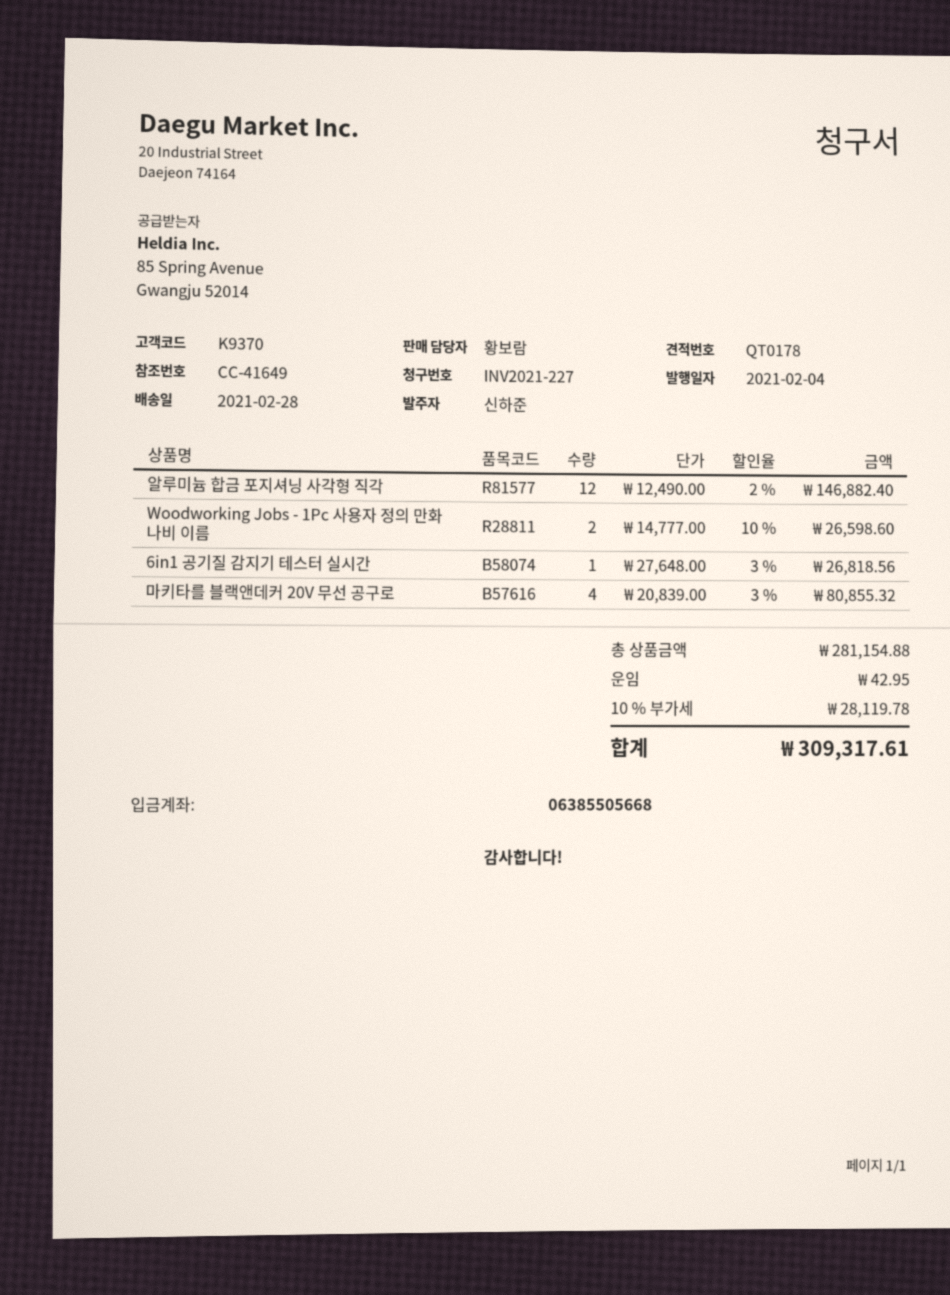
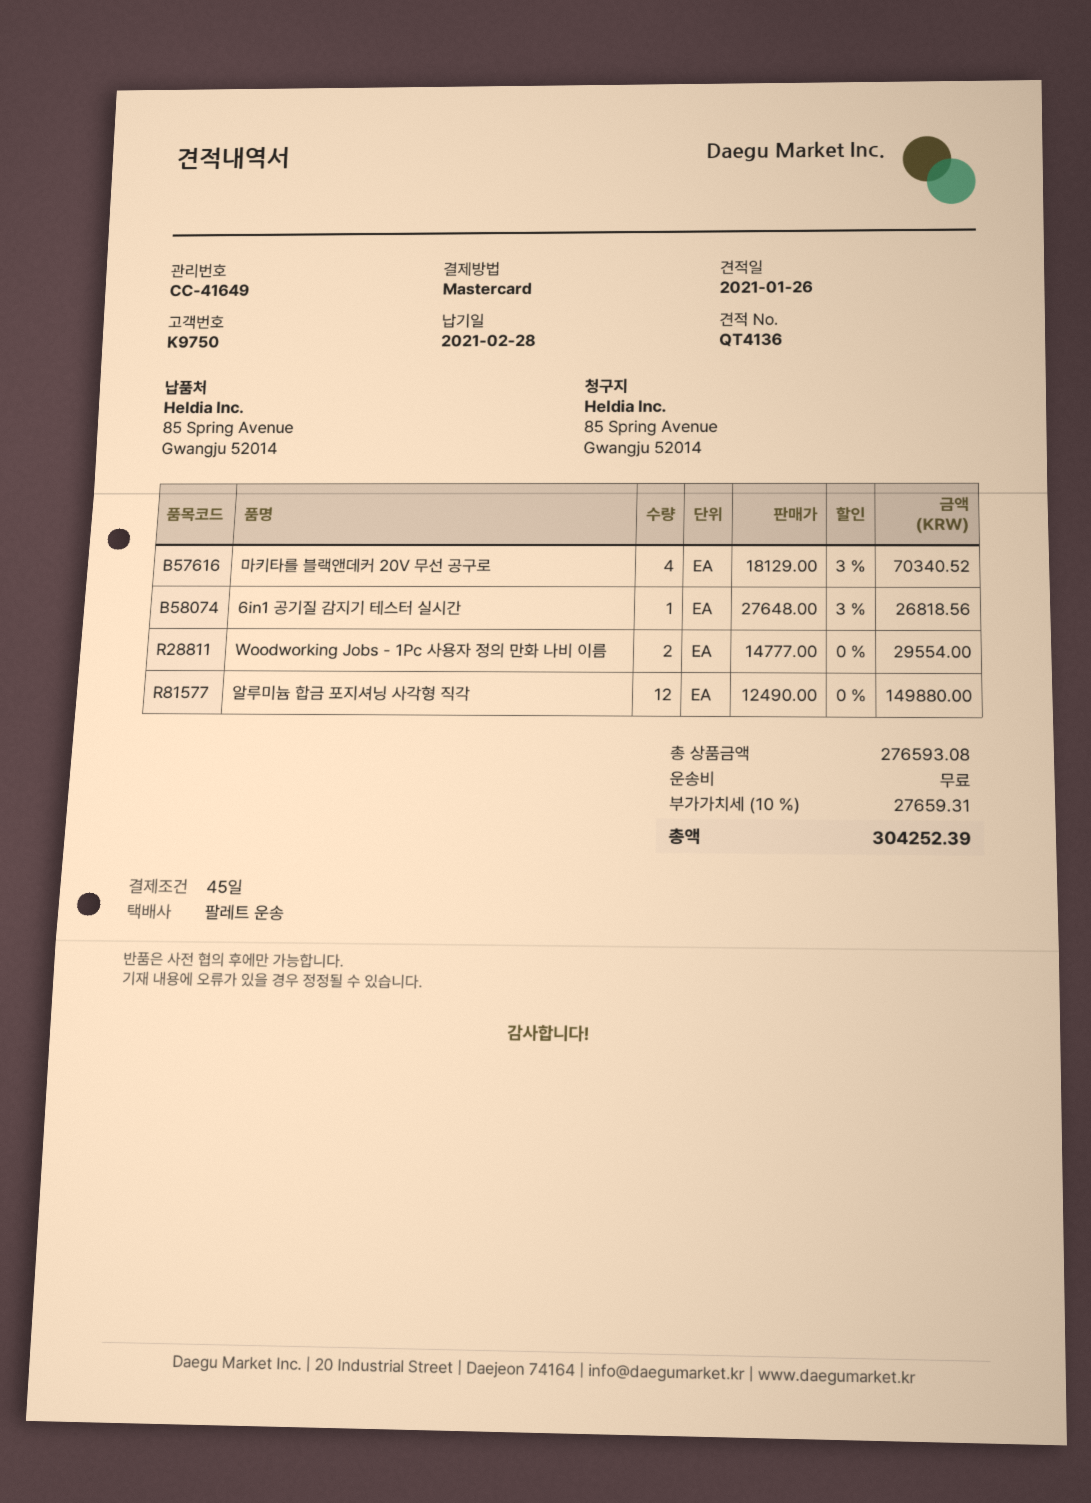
quote number: QT0178 -> QT4136
customer number: K9370 -> K9750
알루미늄 합금 포지셔닝 사각형 직각: 12 x 12490.00 - 2% = 146882.40 -> 12 x 12490.00 = 149880.00
Woodworking Jobs - 1Pc 사용자 정의 만화 나비 이름: 2 x 14777.00 - 10% = 26598.60 -> 2 x 14777.00 = 29554.00
마키타를 블랙앤데커 20V 무선 공구로: 4 x 20839.00 - 3% = 80855.32 -> 4 x 18129.00 - 3% = 70340.52
subtotal: 281154.88 -> 276593.08
shipping: 42.95 -> 0.00
tax: 10% = 28119.78 -> 10% = 27659.31
total: 309317.61 -> 304252.39

